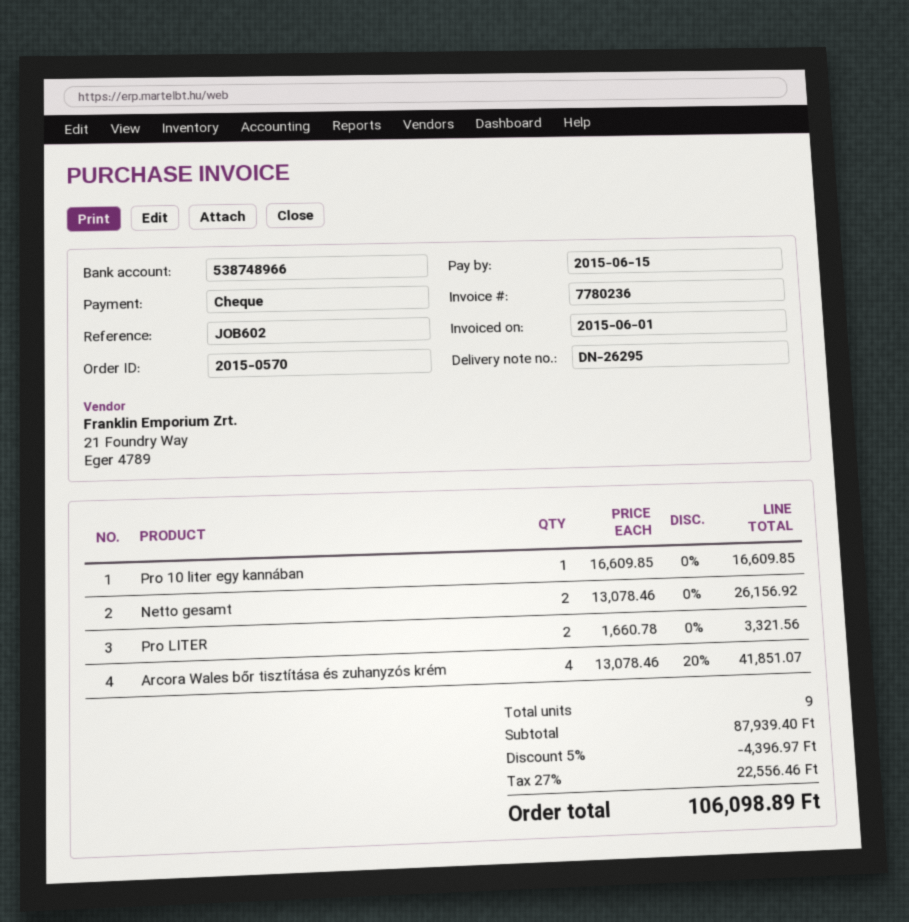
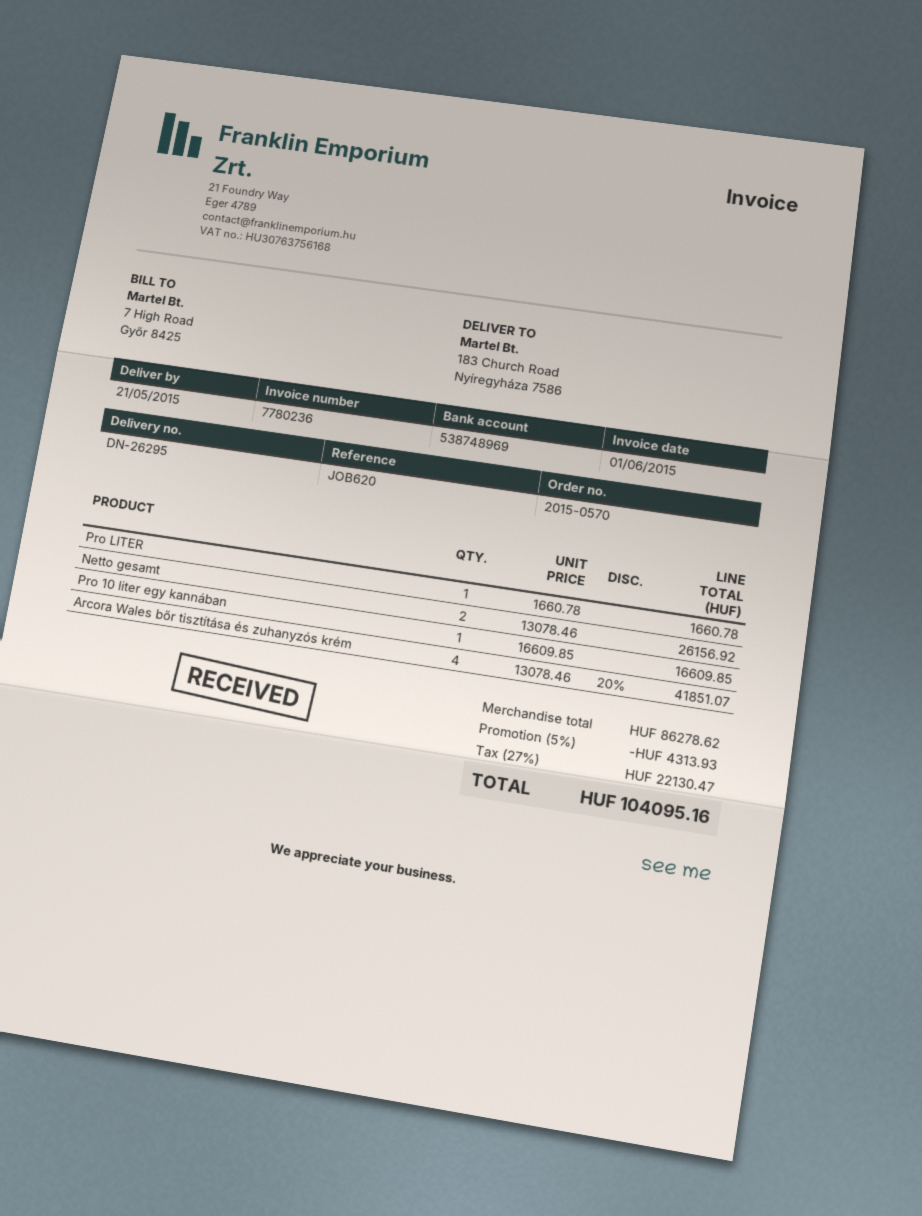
reference: JOB602 -> JOB620
bank account: 538748966 -> 538748969
Pro LITER: 2 x 1660.78 = 3321.56 -> 1 x 1660.78 = 1660.78
subtotal: 87939.40 -> 86278.62
discount: 5% = 4396.97 -> 5% = 4313.93
tax: 27% = 22556.46 -> 27% = 22130.47
total: 106098.89 -> 104095.16

